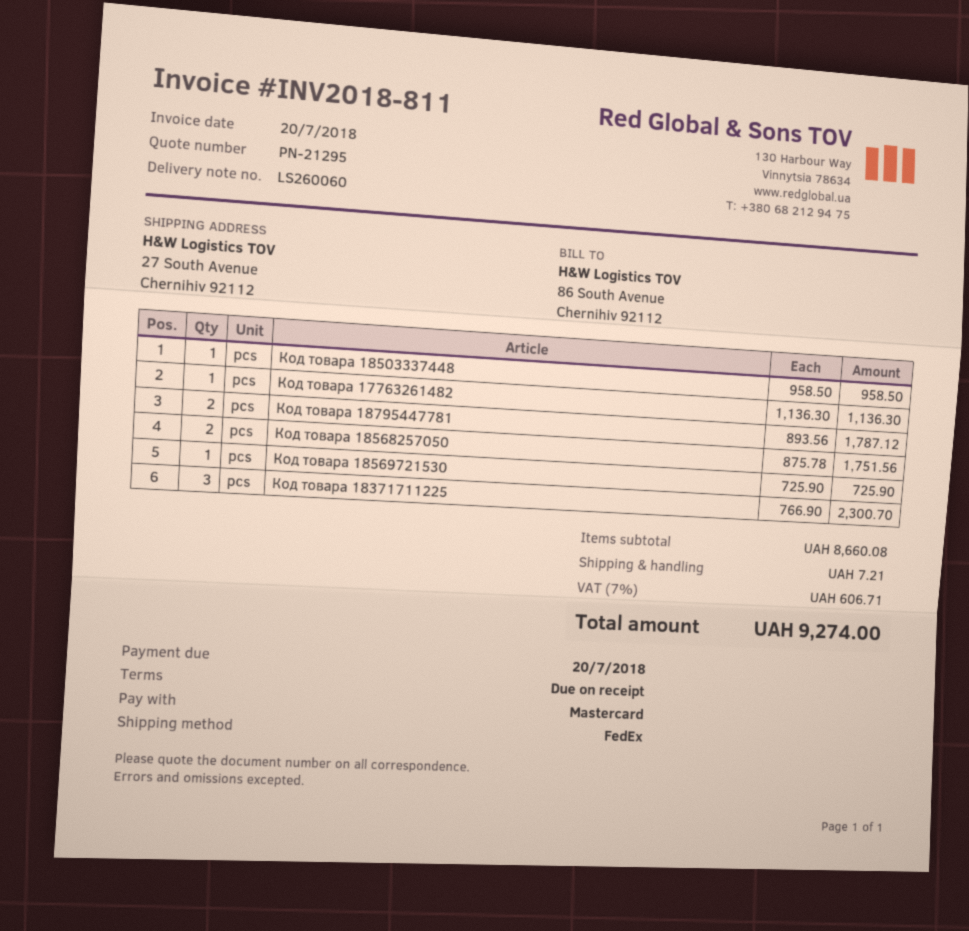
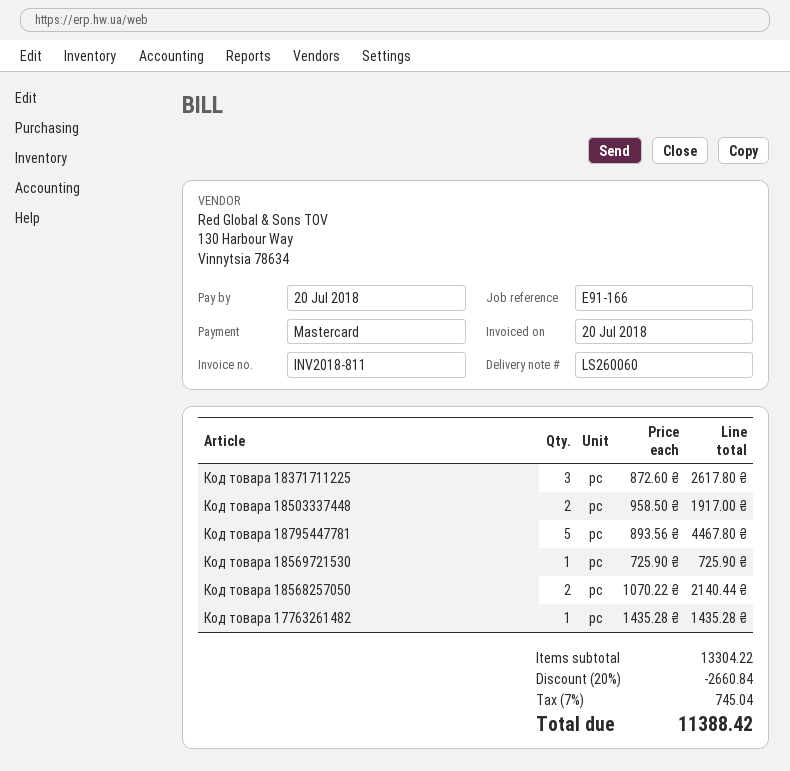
Код товара 18503337448: 1 x 958.50 = 958.50 -> 2 x 958.50 = 1917.00
Код товара 17763261482: 1 x 1136.30 = 1136.30 -> 1 x 1435.28 = 1435.28
Код товара 18795447781: 2 x 893.56 = 1787.12 -> 5 x 893.56 = 4467.80
Код товара 18568257050: 2 x 875.78 = 1751.56 -> 2 x 1070.22 = 2140.44
Код товара 18371711225: 3 x 766.90 = 2300.70 -> 3 x 872.60 = 2617.80
subtotal: 8660.08 -> 13304.22
discount: none -> 20% = 2660.84
shipping: 7.21 -> none
tax: 7% = 606.71 -> 7% = 745.04
total: 9274.00 -> 11388.42

